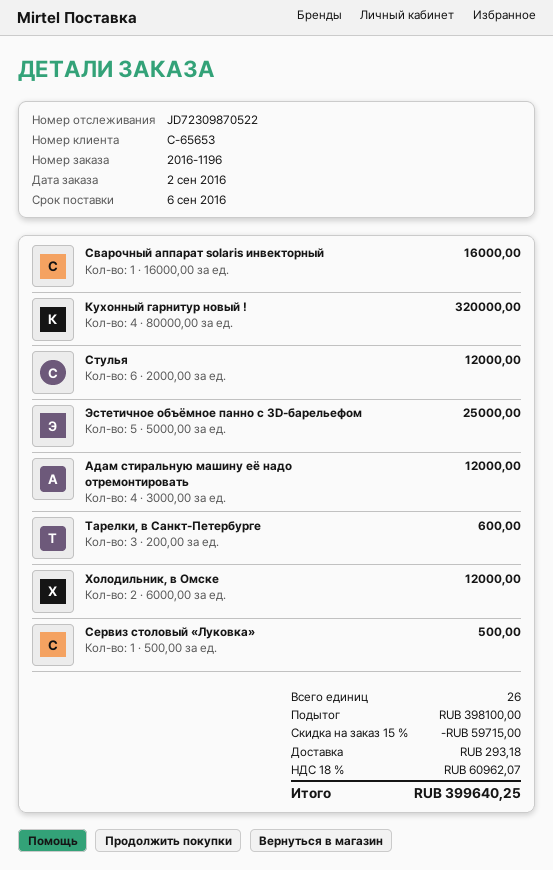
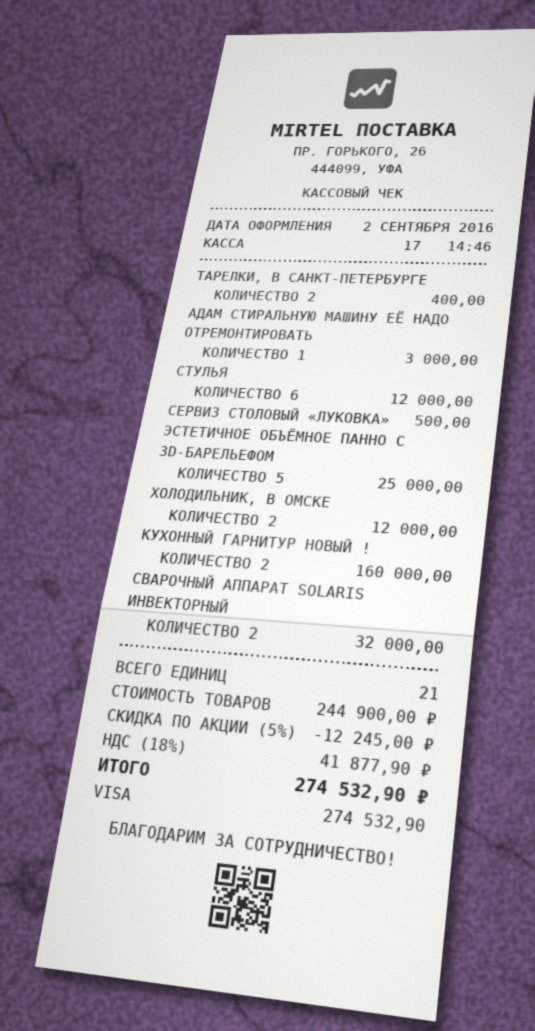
Сварочный аппарат solaris инвекторный: 1 for 16000.00 -> 2 for 32000.00
Кухонный гарнитур новый !: 4 for 320000.00 -> 2 for 160000.00
Адам стиральную машину её надо отремонтировать: 4 for 12000.00 -> 1 for 3000.00
Тарелки, в Санкт-Петербурге: 3 for 600.00 -> 2 for 400.00
total quantity: 26 -> 21
subtotal: 398100.00 -> 244900.00
discount: 15% = 59715.00 -> 5% = 12245.00
shipping: 293.18 -> none
tax: 18% = 60962.07 -> 18% = 41877.90
total: 399640.25 -> 274532.90

